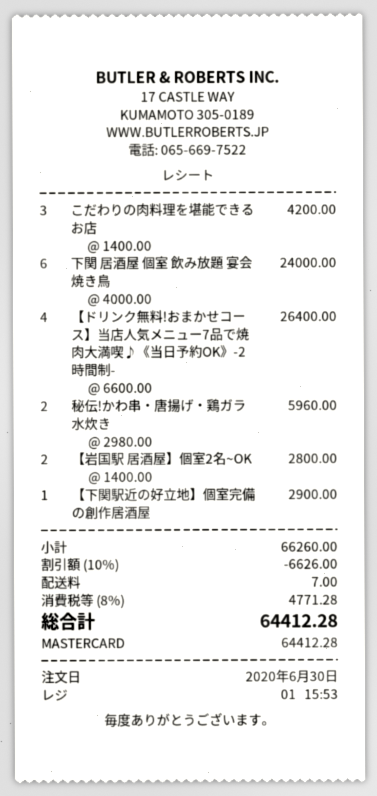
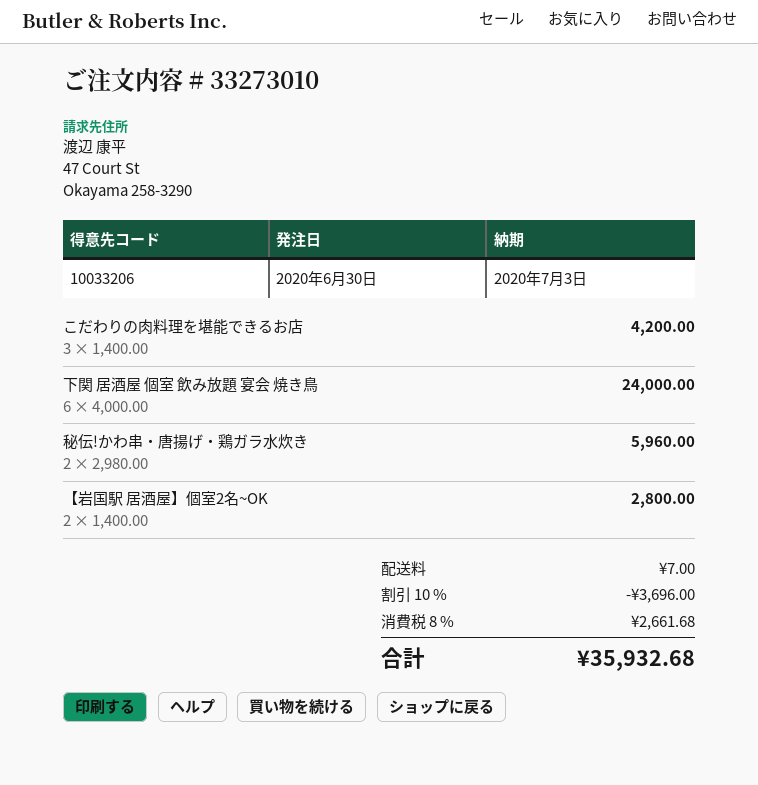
【ドリンク無料!おまかせコース】当店人気メニュー7品で焼肉大満喫♪《当日予約OK》-2時間制-: 4 x 6600.00 = 26400.00 -> none
【下関駅近の好立地】個室完備の創作居酒屋: 1 x 2900.00 = 2900.00 -> none
discount: 10% = 6626.00 -> 10% = 3696.00
tax: 8% = 4771.28 -> 8% = 2661.68
total: 64412.28 -> 35932.68

